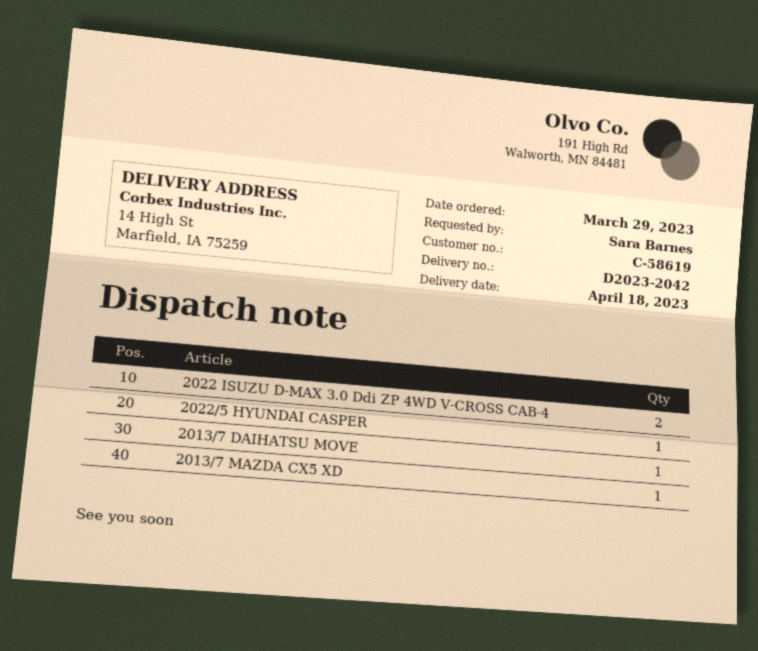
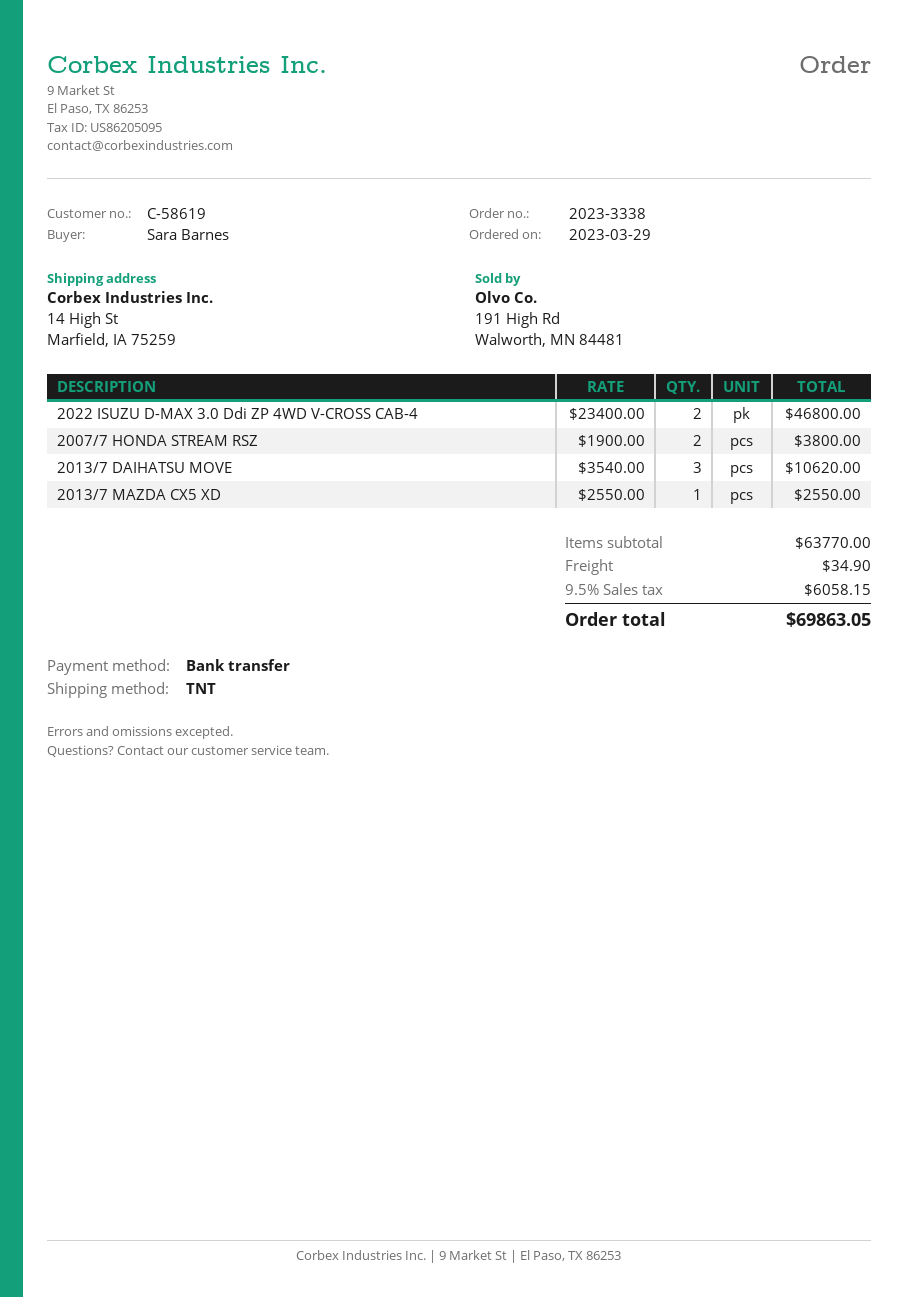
2022/5 HYUNDAI CASPER: 1 -> none
2013/7 DAIHATSU MOVE: 1 -> 3
2007/7 HONDA STREAM RSZ: none -> 2

